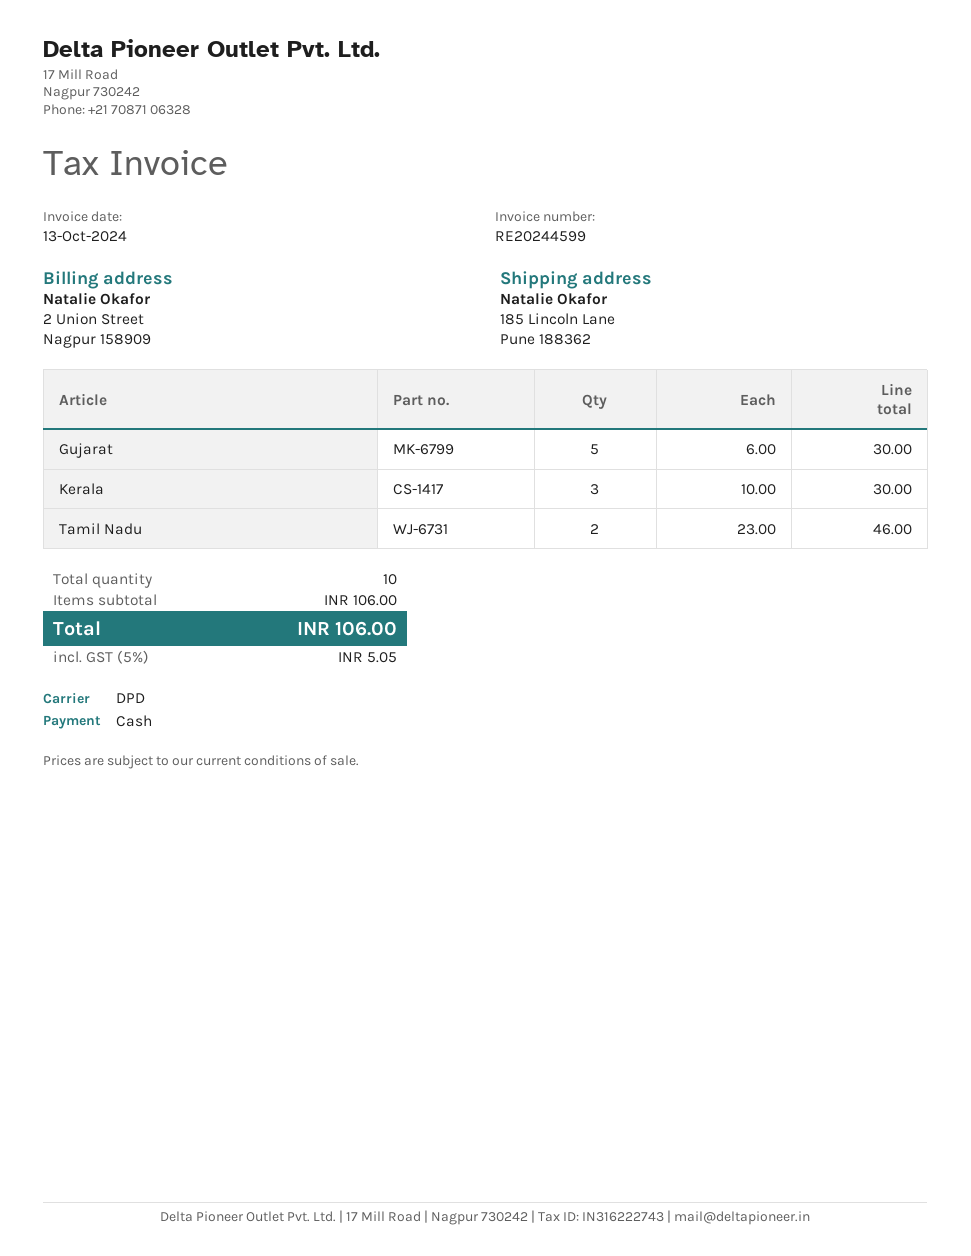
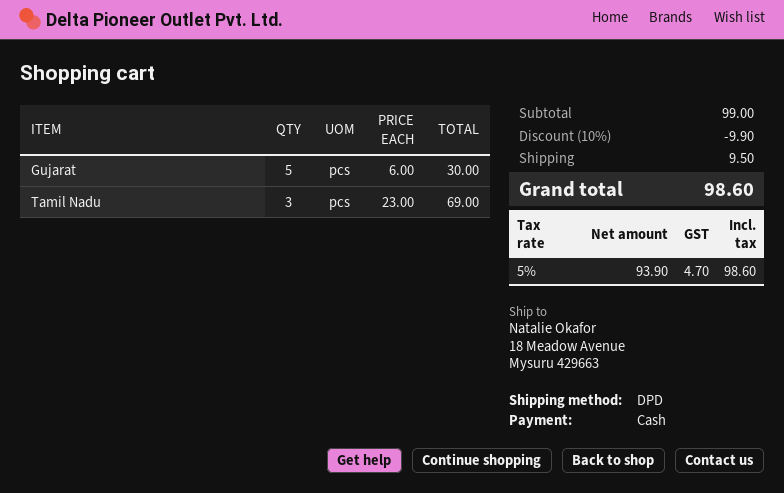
ship to: 185 Lincoln Lane, Pune 188362 -> 18 Meadow Avenue, Mysuru 429663
Kerala: 3 x 10.00 = 30.00 -> none
Tamil Nadu: 2 x 23.00 = 46.00 -> 3 x 23.00 = 69.00
subtotal: 106.00 -> 99.00
discount: none -> 10% = 9.90
shipping: none -> 9.50
tax: 5% = 5.05 -> 5% = 4.70
total: 106.00 -> 98.60

